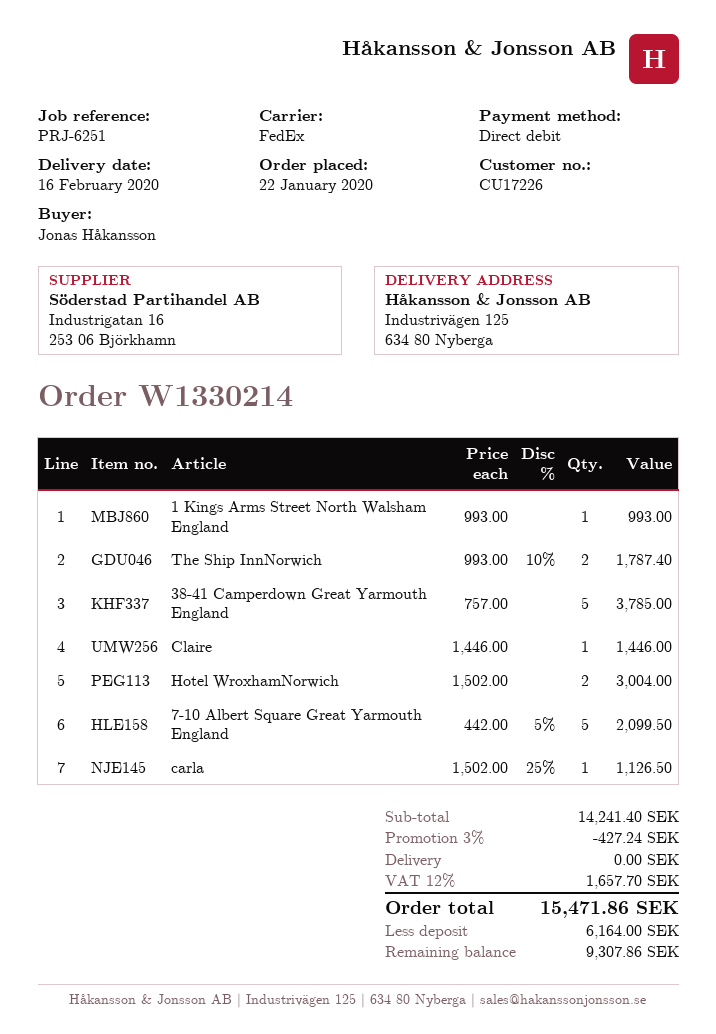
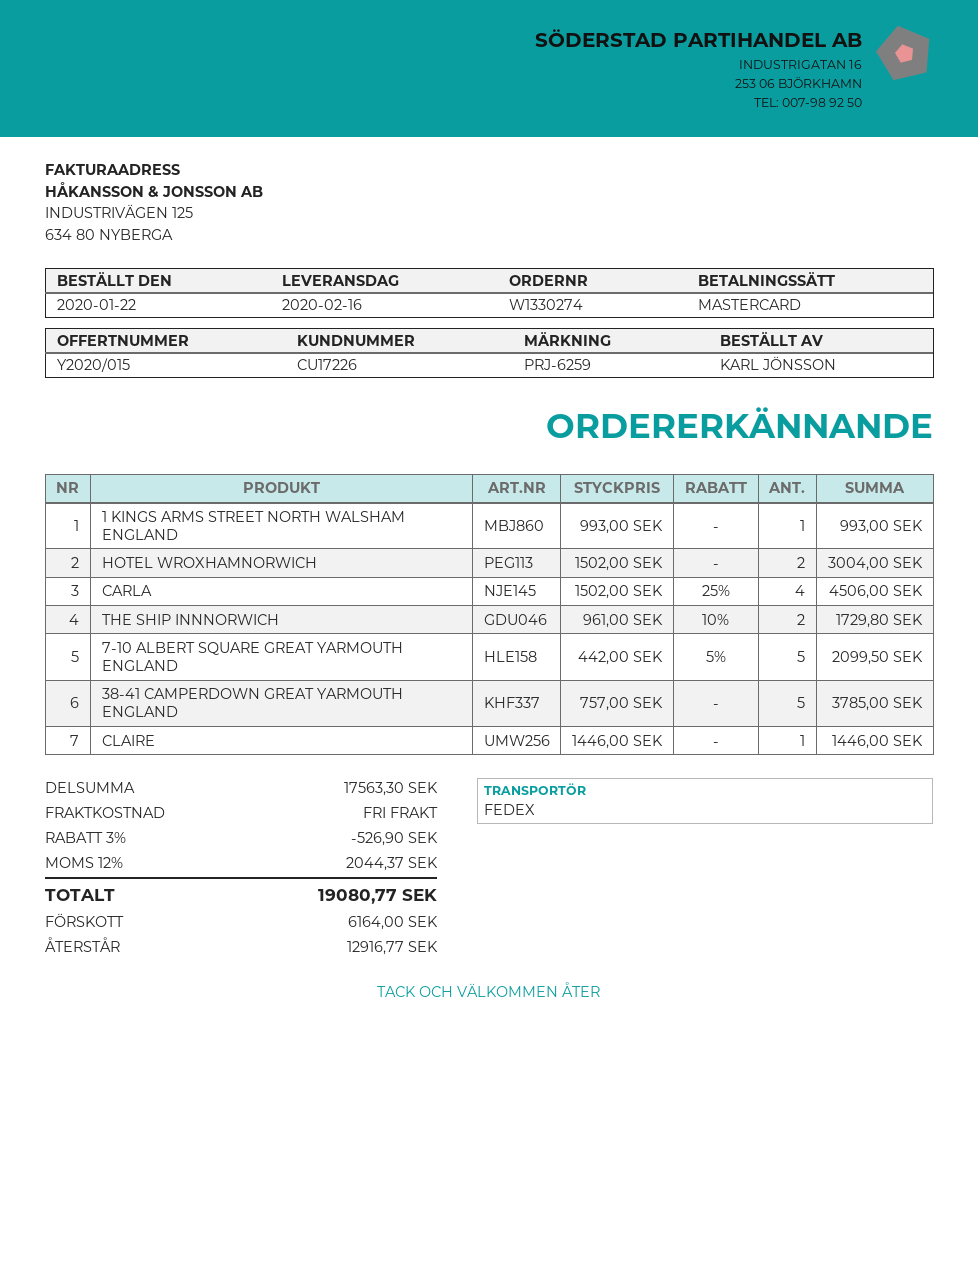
order number: W1330214 -> W1330274
reference: PRJ-6251 -> PRJ-6259
ordered by: Jonas Håkansson -> KARL JÖNSSON
payment method: direct debit -> Mastercard
The Ship InnNorwich: 2 x 993.00 - 10% = 1787.40 -> 2 x 961.00 - 10% = 1729.80
carla: 1 x 1502.00 - 25% = 1126.50 -> 4 x 1502.00 - 25% = 4506.00
subtotal: 14241.40 -> 17563.30
discount: 3% = 427.24 -> 3% = 526.90
tax: 12% = 1657.70 -> 12% = 2044.37
total: 15471.86 -> 19080.77
balance: 9307.86 -> 12916.77

